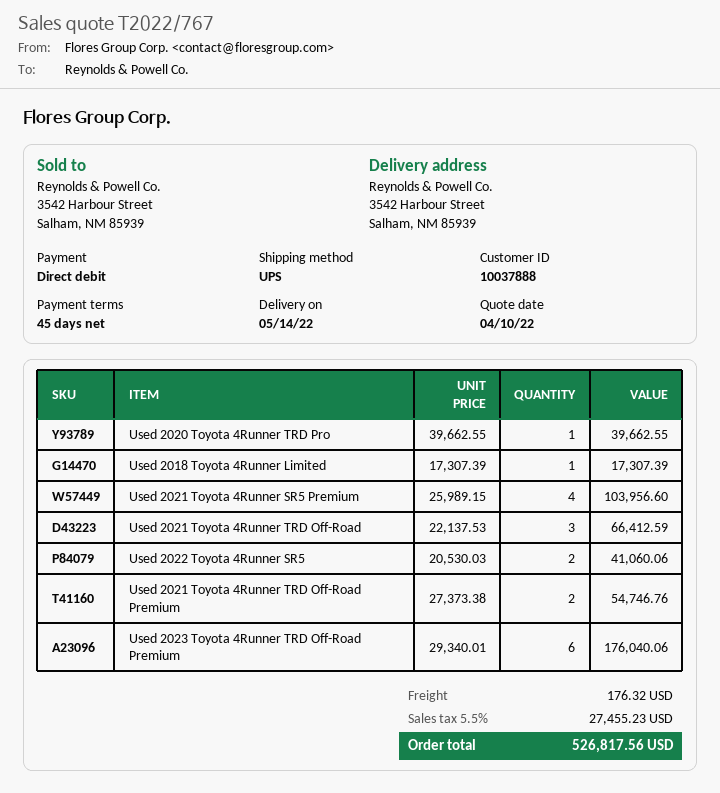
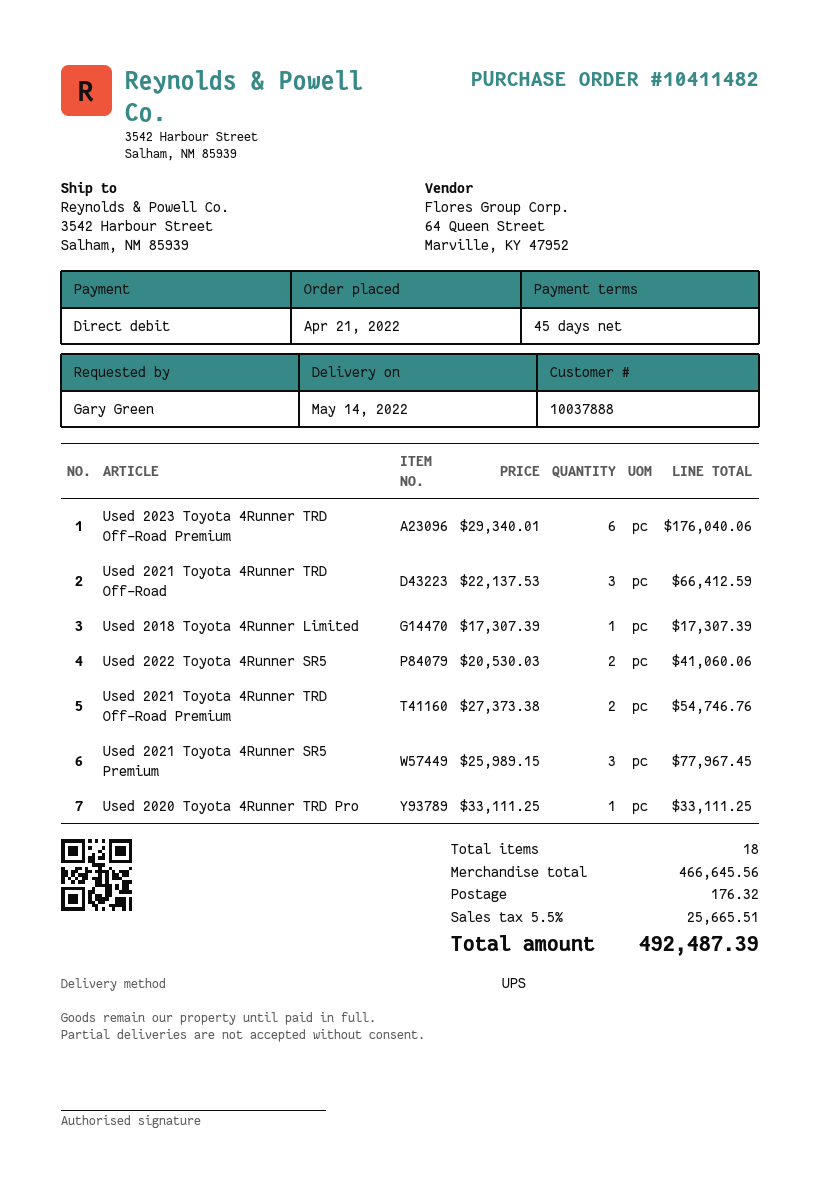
Used 2020 Toyota 4Runner TRD Pro: 1 x 39662.55 = 39662.55 -> 1 x 33111.25 = 33111.25
Used 2021 Toyota 4Runner SR5 Premium: 4 x 25989.15 = 103956.60 -> 3 x 25989.15 = 77967.45
tax: 5.5% = 27455.23 -> 5.5% = 25665.51
total: 526817.56 -> 492487.39

